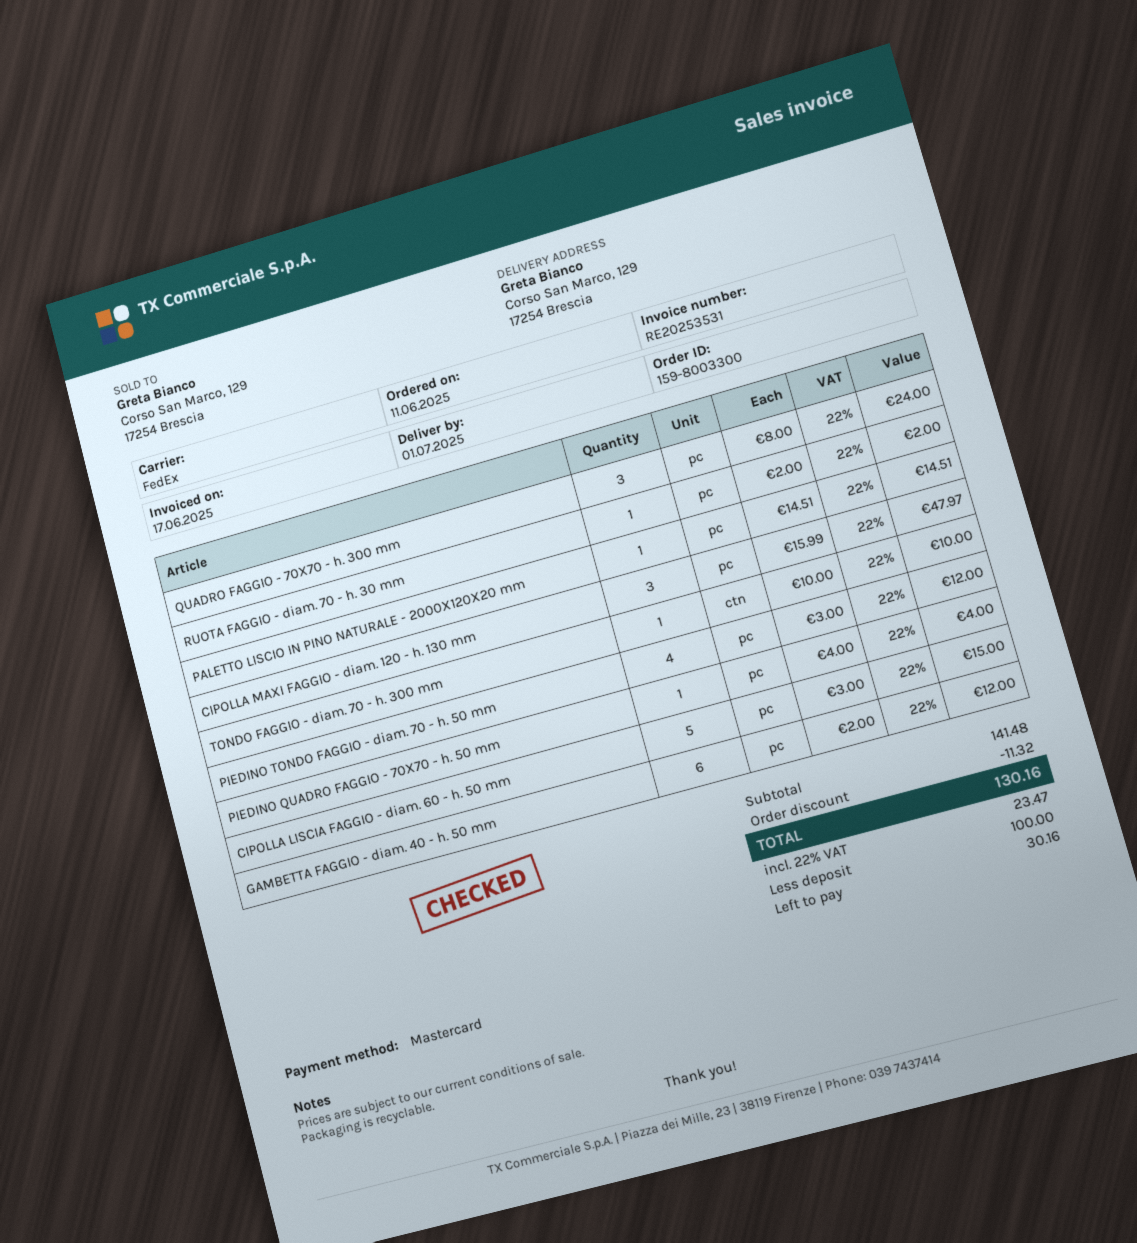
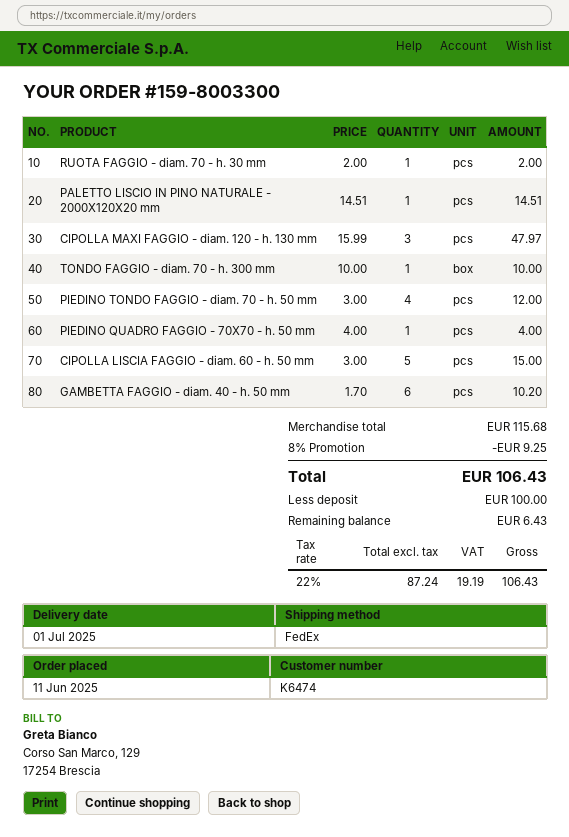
QUADRO FAGGIO - 70X70 - h. 300 mm: 3 x 8.00 = 24.00 -> none
GAMBETTA FAGGIO - diam. 40 - h. 50 mm: 6 x 2.00 = 12.00 -> 6 x 1.70 = 10.20
subtotal: 141.48 -> 115.68
discount: 11.32 -> 9.25
tax: 22% = 23.47 -> 22% = 19.19
total: 130.16 -> 106.43
balance: 30.16 -> 6.43

